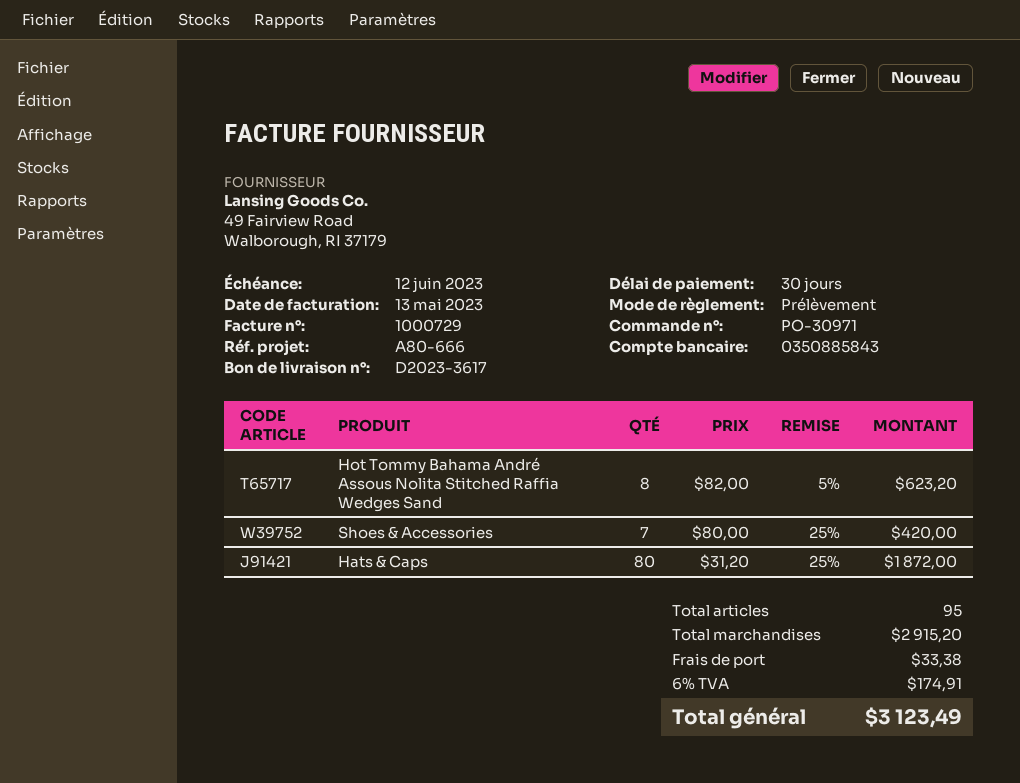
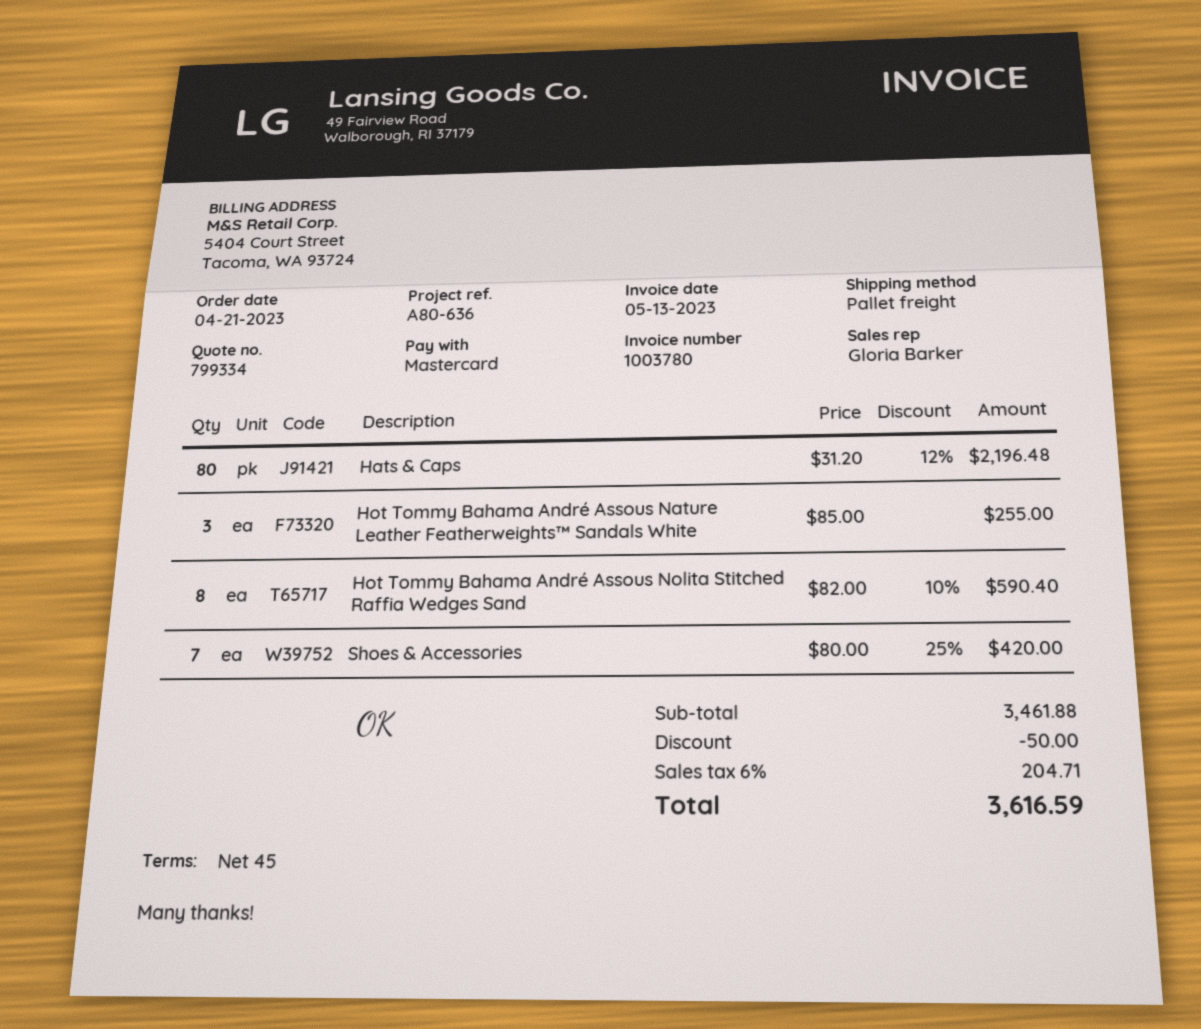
invoice number: 1000729 -> 1003780
payment terms: 30 days -> 45 days
reference: A80-666 -> A80-636
payment method: direct debit -> Mastercard
Hot Tommy Bahama André Assous Nolita Stitched Raffia Wedges Sand: 8 x 82.00 - 5% = 623.20 -> 8 x 82.00 - 10% = 590.40
Hats & Caps: 80 x 31.20 - 25% = 1872.00 -> 80 x 31.20 - 12% = 2196.48
Hot Tommy Bahama André Assous Nature Leather Featherweights™ Sandals White: none -> 3 x 85.00 = 255.00
subtotal: 2915.20 -> 3461.88
discount: none -> 50.00
shipping: 33.38 -> none
tax: 6% = 174.91 -> 6% = 204.71
total: 3123.49 -> 3616.59

